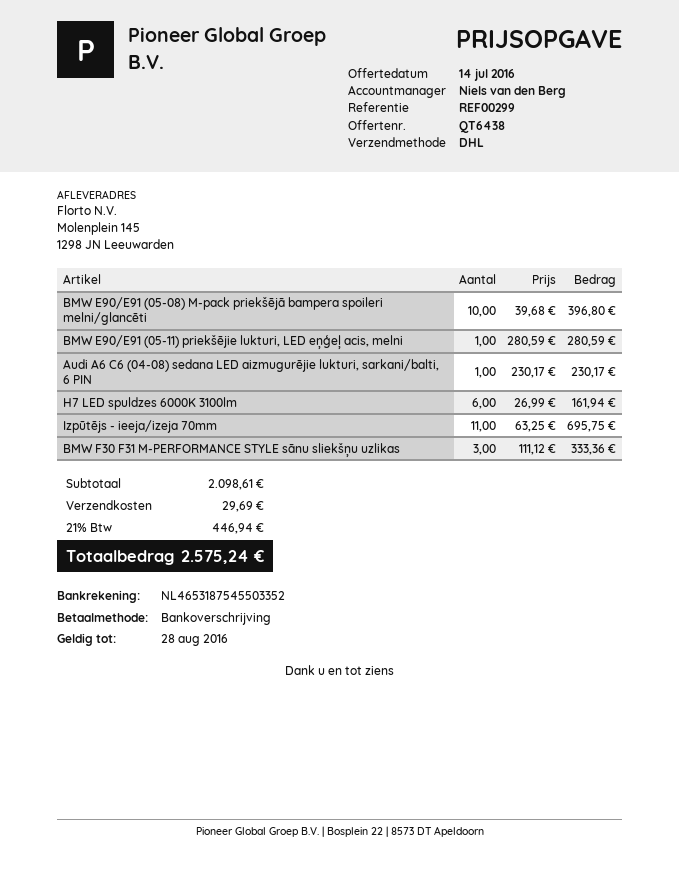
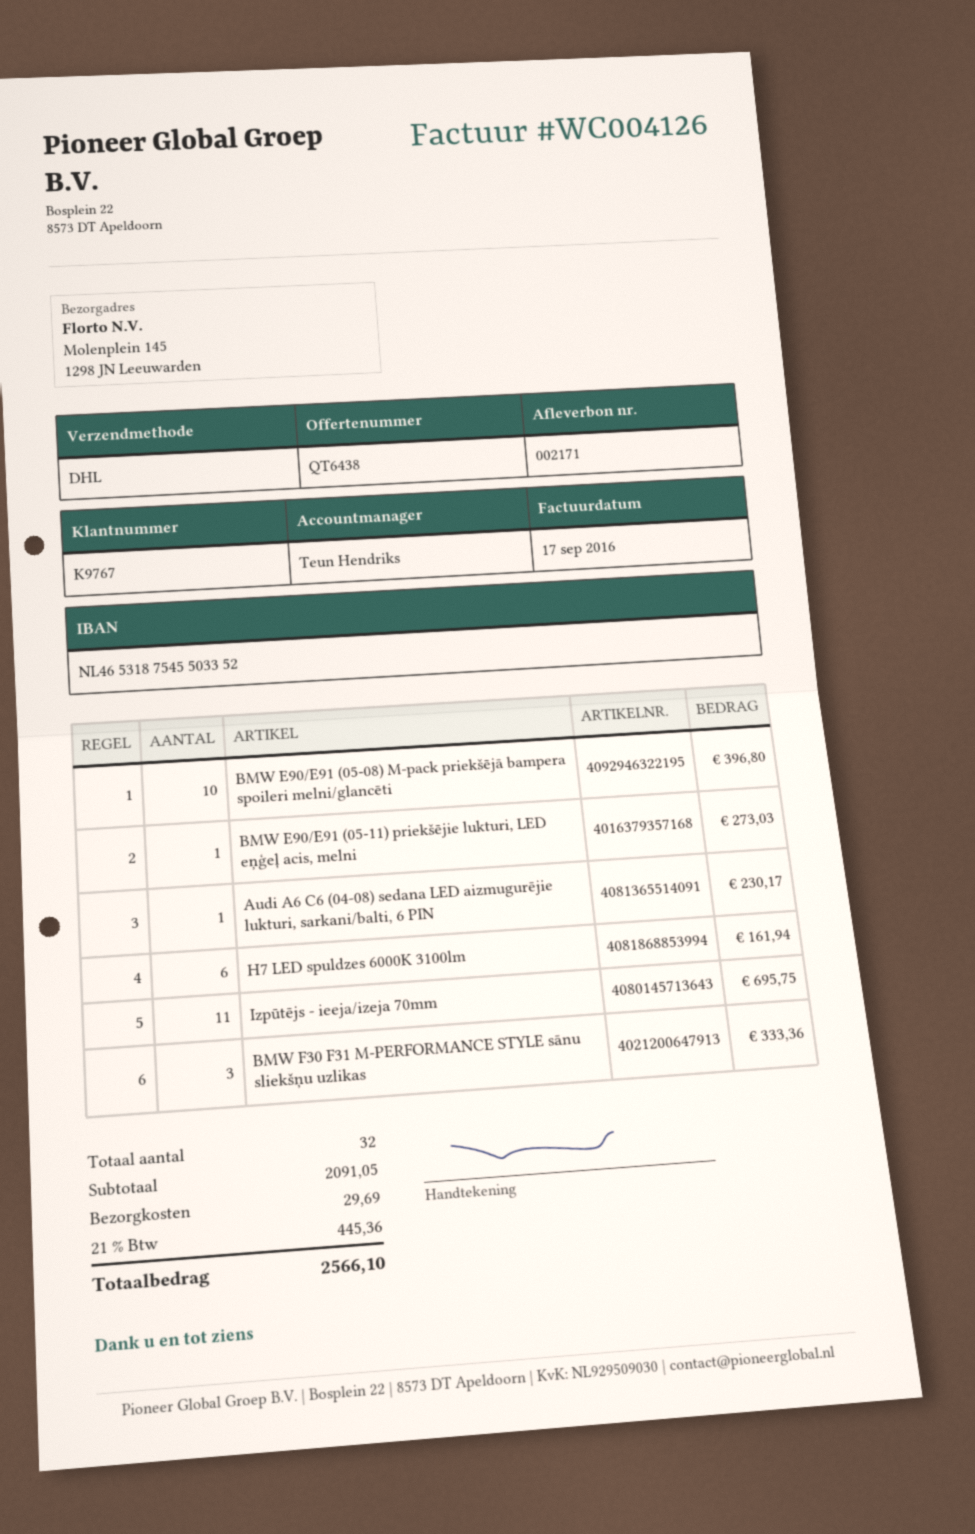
sales rep: Niels van den Berg -> Teun Hendriks
BMW E90/E91 (05-11) priekšējie lukturi, LED eņģeļ acis, melni: 1 for 280.59 -> 1 for 273.03
subtotal: 2098.61 -> 2091.05
tax: 21% = 446.94 -> 21% = 445.36
total: 2575.24 -> 2566.10

